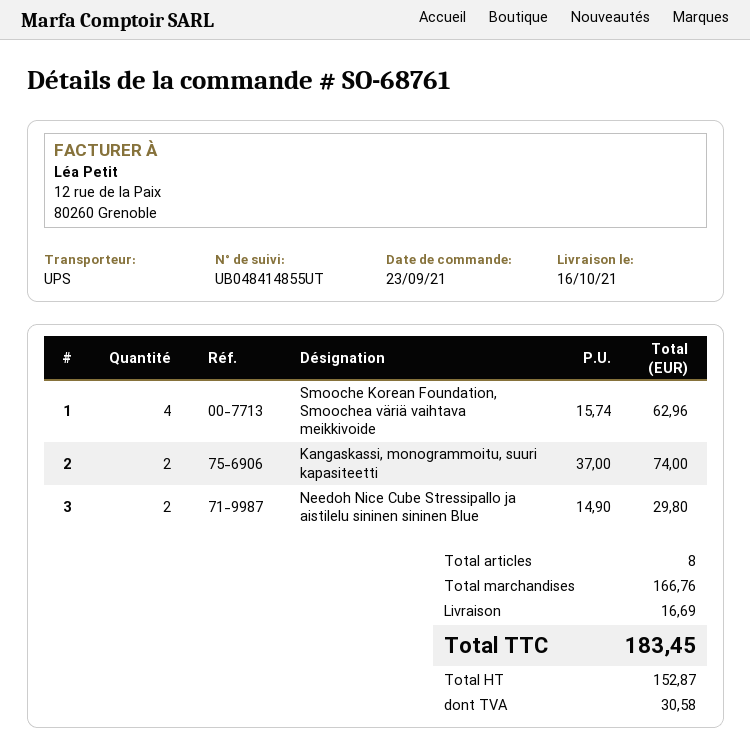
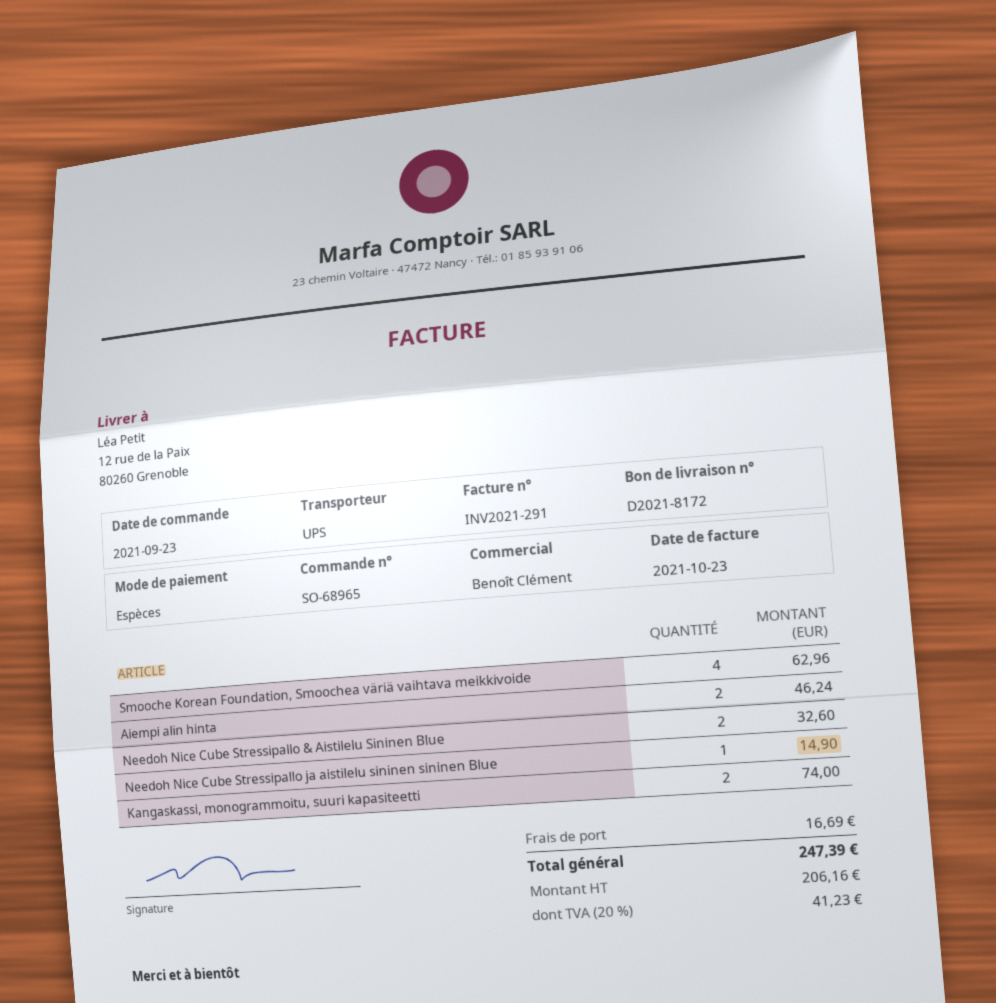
order number: SO-68761 -> SO-68965
Needoh Nice Cube Stressipallo ja aistilelu sininen sininen Blue: 2 for 29.80 -> 1 for 14.90
Aiempi alin hinta: none -> 2 for 46.24
Needoh Nice Cube Stressipallo & Aistilelu Sininen Blue: none -> 2 for 32.60
net: 152.87 -> 206.16
tax: 30.58 -> 41.23
total: 183.45 -> 247.39

